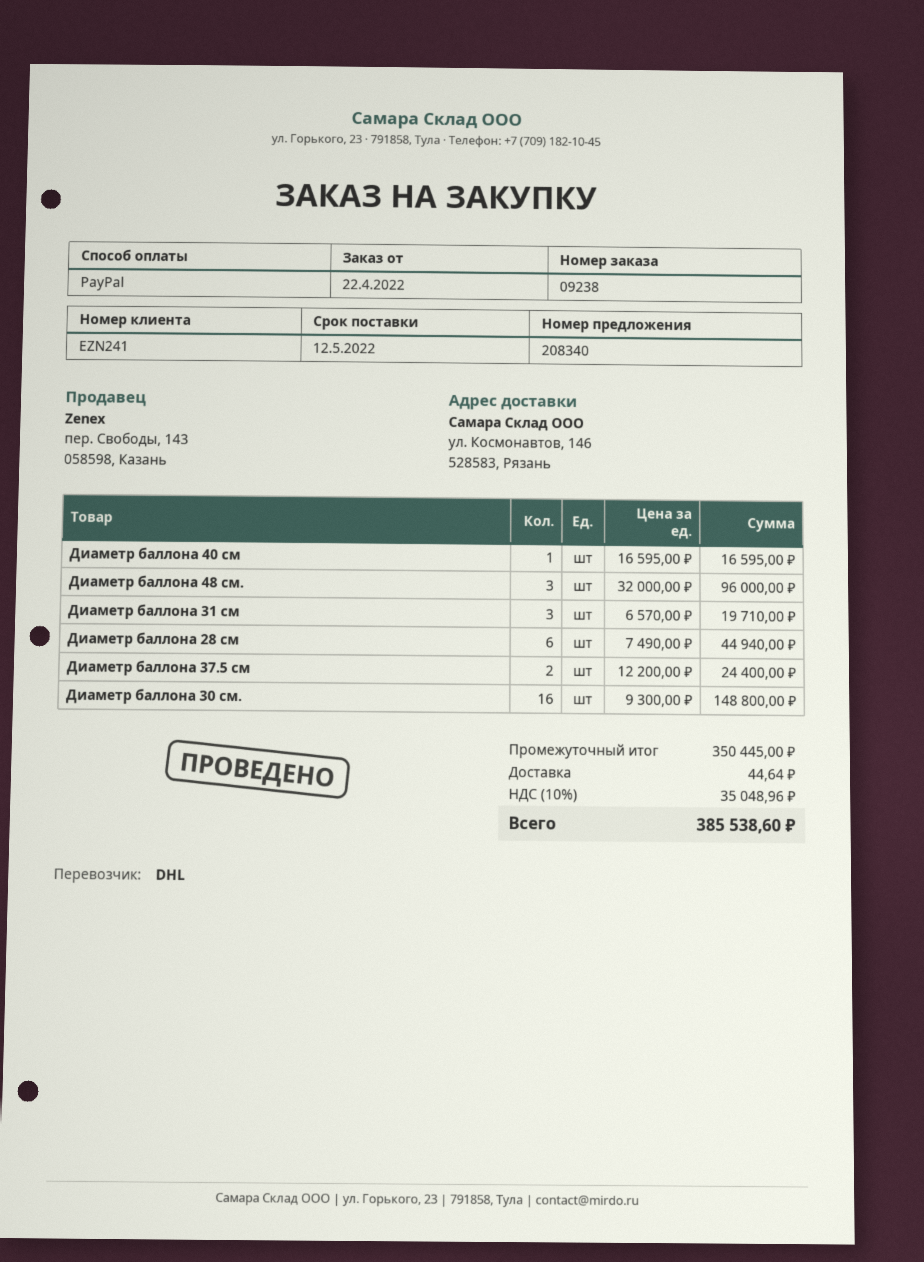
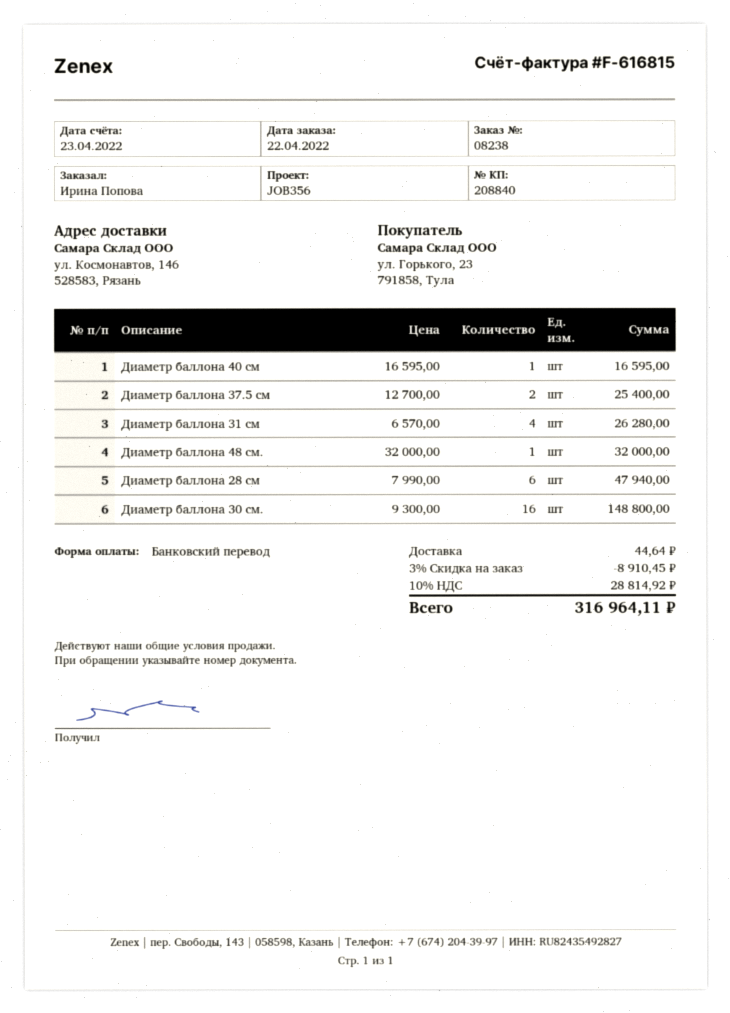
quote number: 208340 -> 208840
order number: 09238 -> 08238
payment method: PayPal -> bank transfer
Диаметр баллона 48 см.: 3 x 32000.00 = 96000.00 -> 1 x 32000.00 = 32000.00
Диаметр баллона 31 см: 3 x 6570.00 = 19710.00 -> 4 x 6570.00 = 26280.00
Диаметр баллона 28 см: 6 x 7490.00 = 44940.00 -> 6 x 7990.00 = 47940.00
Диаметр баллона 37.5 см: 2 x 12200.00 = 24400.00 -> 2 x 12700.00 = 25400.00
discount: none -> 3% = 8910.45
tax: 10% = 35048.96 -> 10% = 28814.92
total: 385538.60 -> 316964.11

